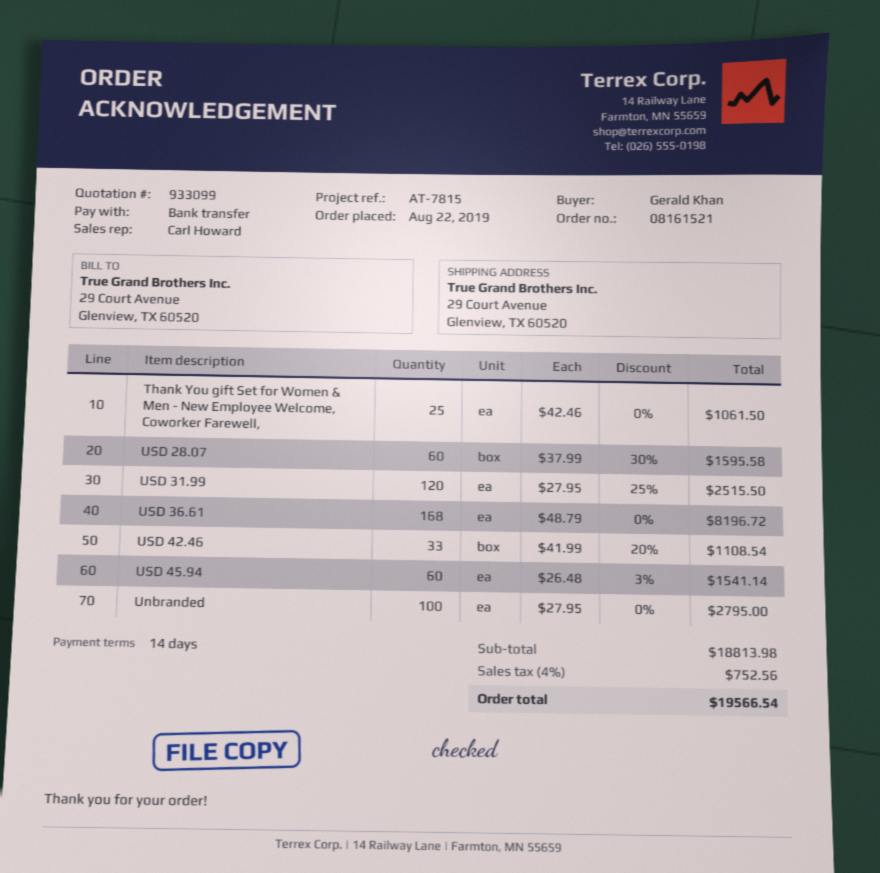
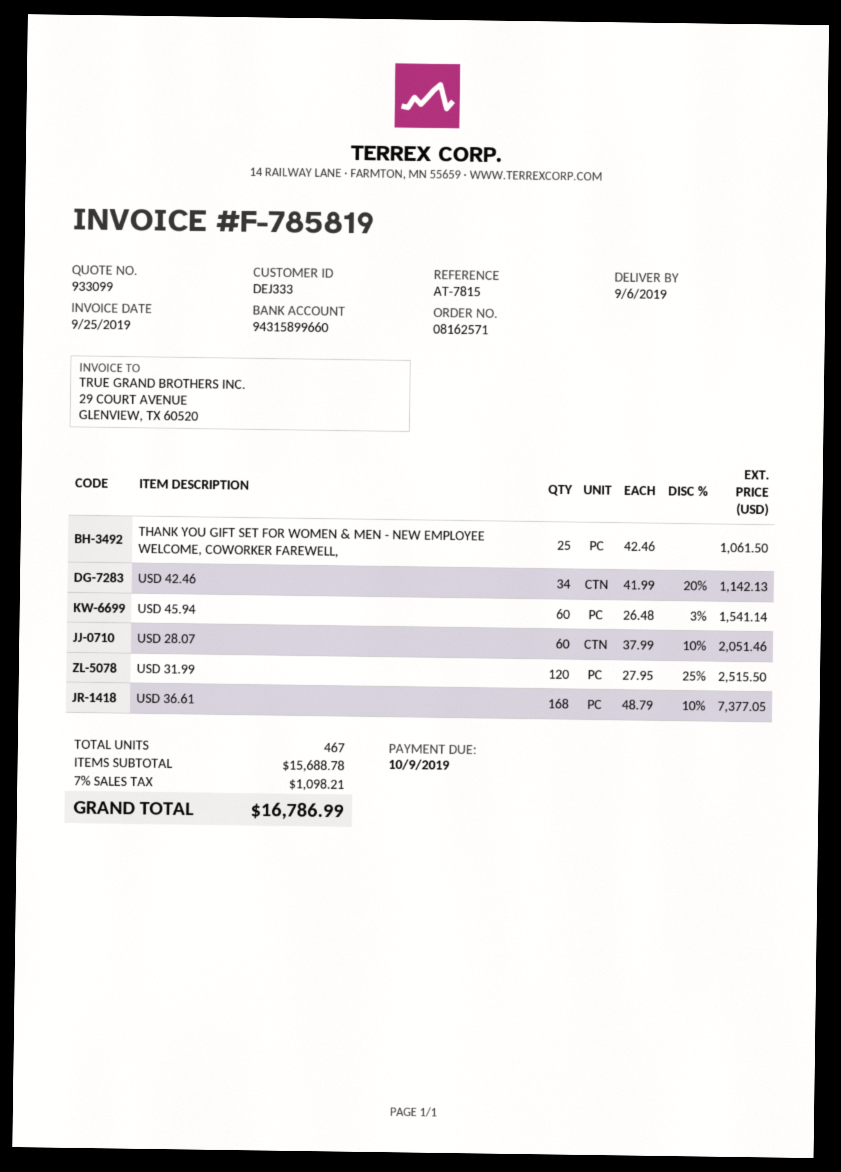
order number: 08161521 -> 08162571
USD 28.07: 60 x 37.99 - 30% = 1595.58 -> 60 x 37.99 - 10% = 2051.46
USD 36.61: 168 x 48.79 = 8196.72 -> 168 x 48.79 - 10% = 7377.05
USD 42.46: 33 x 41.99 - 20% = 1108.54 -> 34 x 41.99 - 20% = 1142.13
Unbranded: 100 x 27.95 = 2795.00 -> none
subtotal: 18813.98 -> 15688.78
tax: 4% = 752.56 -> 7% = 1098.21
total: 19566.54 -> 16786.99

